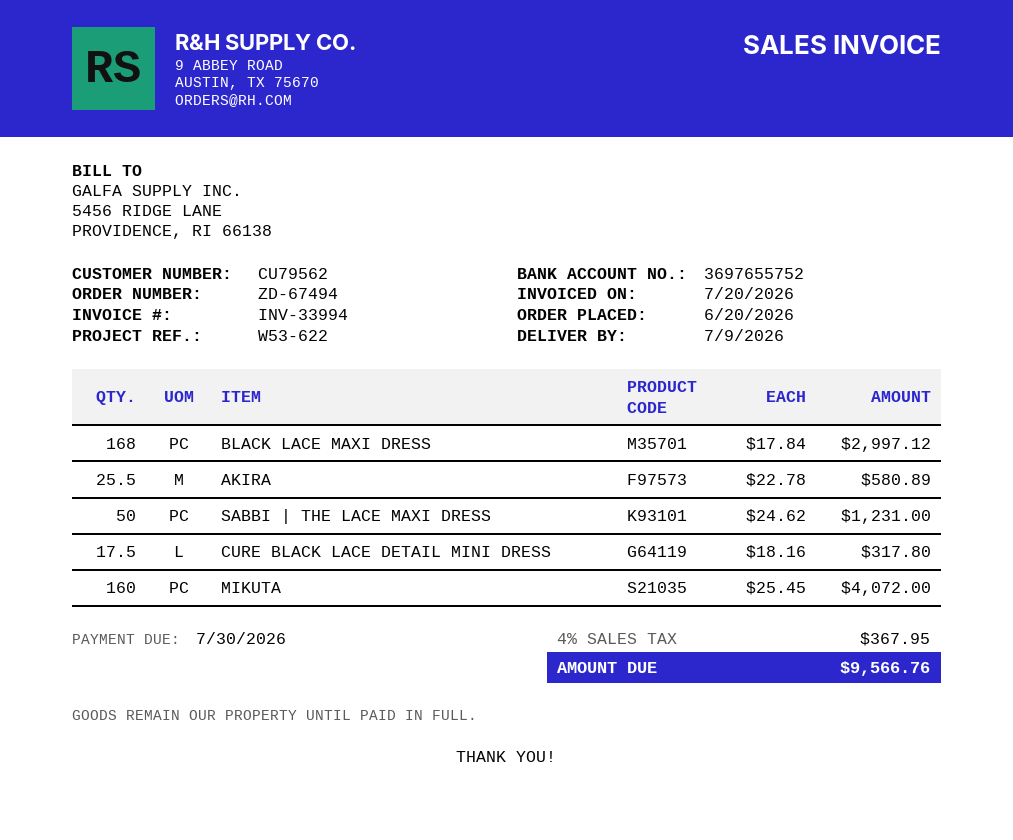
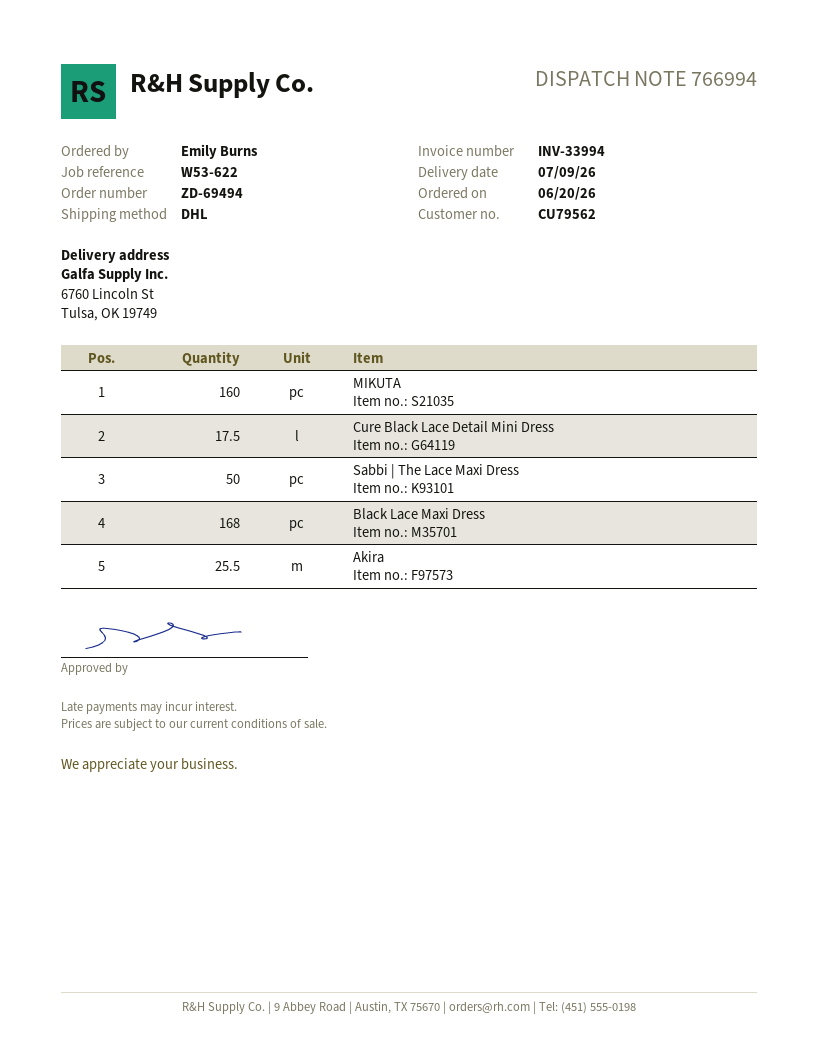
order number: ZD-67494 -> ZD-69494

